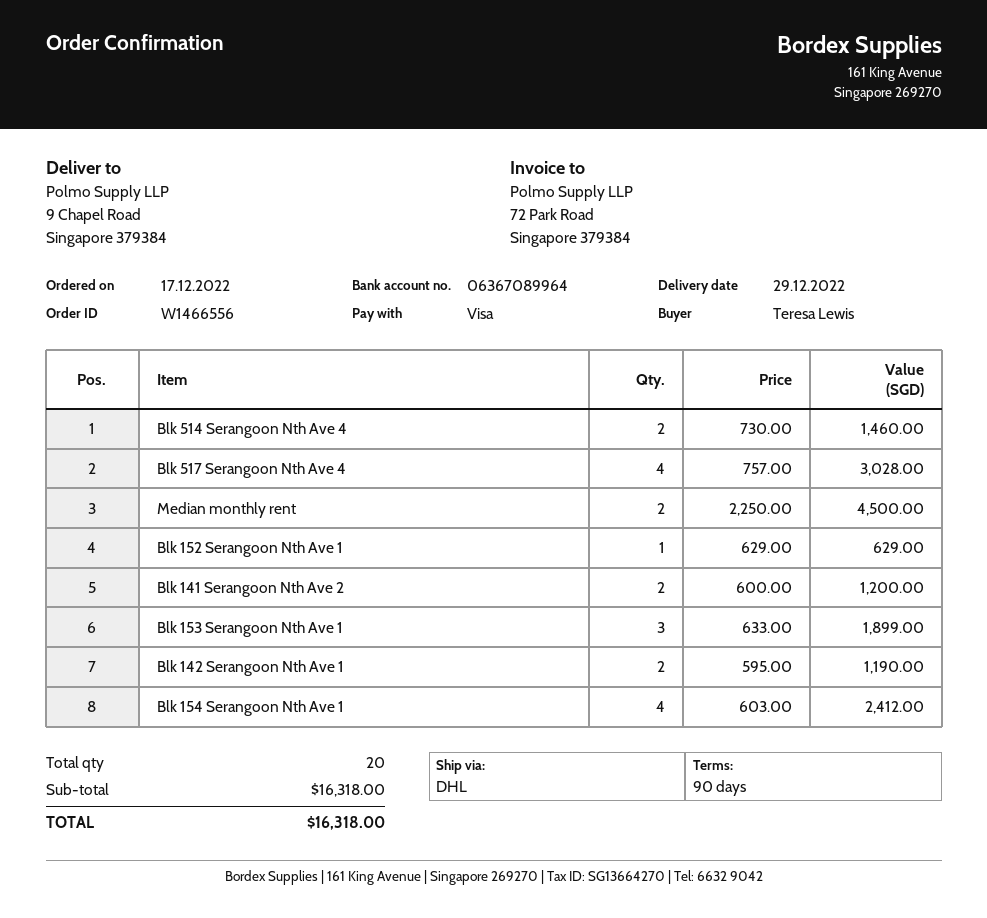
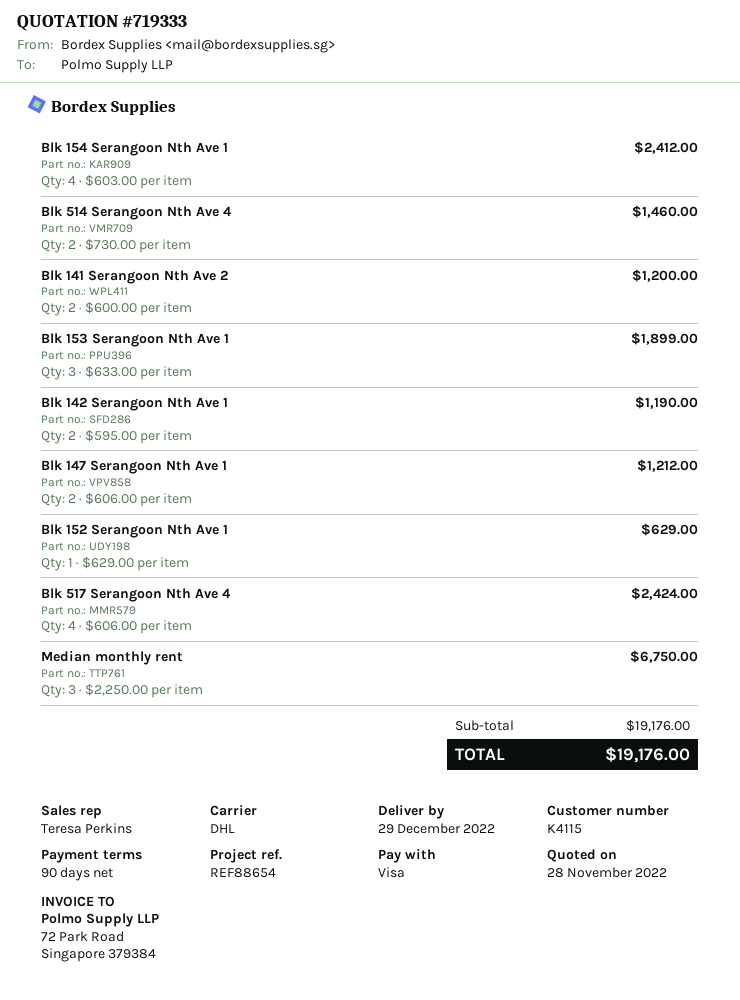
Blk 517 Serangoon Nth Ave 4: 4 x 757.00 = 3028.00 -> 4 x 606.00 = 2424.00
Median monthly rent: 2 x 2250.00 = 4500.00 -> 3 x 2250.00 = 6750.00
Blk 147 Serangoon Nth Ave 1: none -> 2 x 606.00 = 1212.00
subtotal: 16318.00 -> 19176.00
total: 16318.00 -> 19176.00

